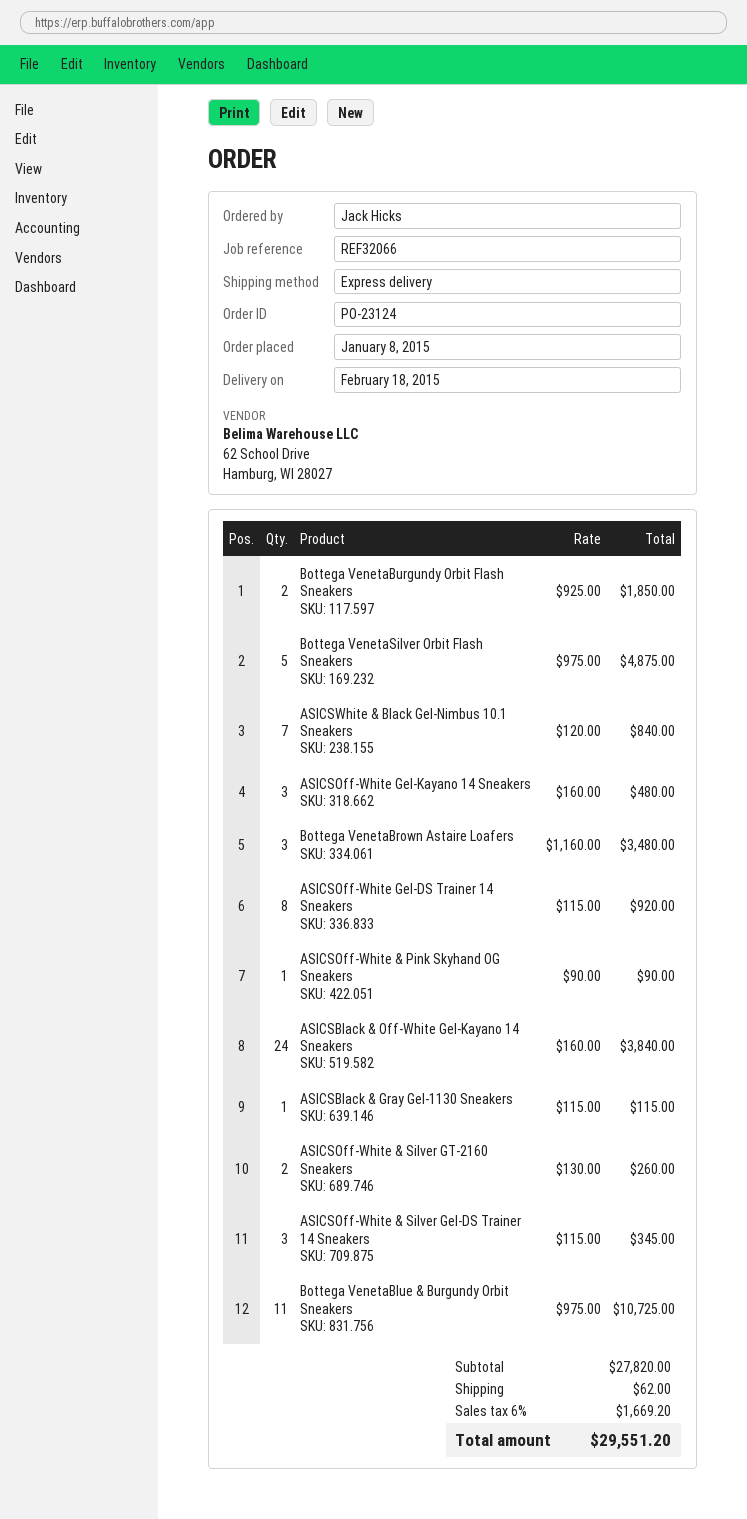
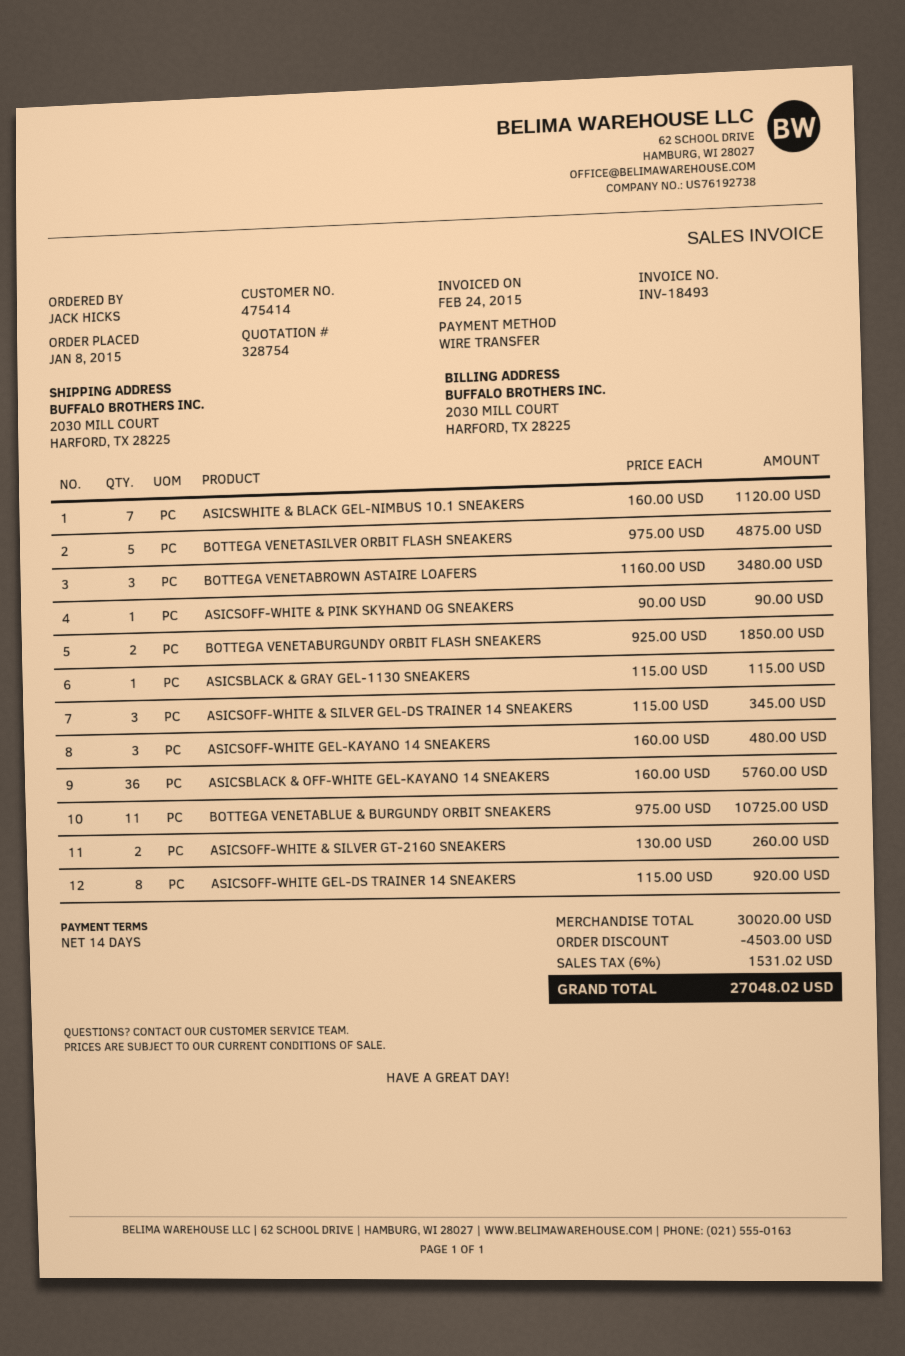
ASICSWhite & Black Gel-Nimbus 10.1 Sneakers: 7 x 120.00 = 840.00 -> 7 x 160.00 = 1120.00
ASICSBlack & Off-White Gel-Kayano 14 Sneakers: 24 x 160.00 = 3840.00 -> 36 x 160.00 = 5760.00
subtotal: 27820.00 -> 30020.00
discount: none -> 4503.00
shipping: 62.00 -> none
tax: 6% = 1669.20 -> 6% = 1531.02
total: 29551.20 -> 27048.02

